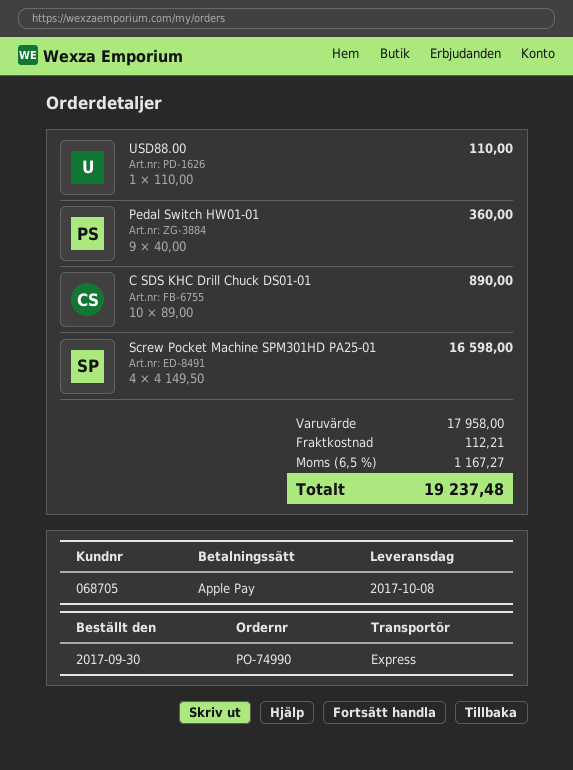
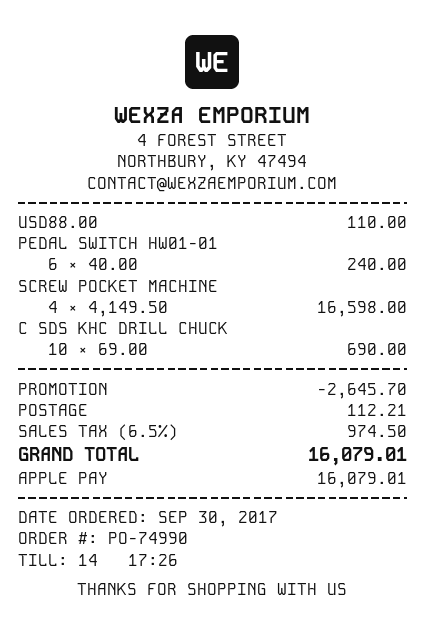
Pedal Switch HW01-01: 9 x 40.00 = 360.00 -> 6 x 40.00 = 240.00
C SDS KHC Drill Chuck DS01-01: 10 x 89.00 = 890.00 -> 10 x 69.00 = 690.00
discount: none -> 2645.70
tax: 6.5% = 1167.27 -> 6.5% = 974.50
total: 19237.48 -> 16079.01

